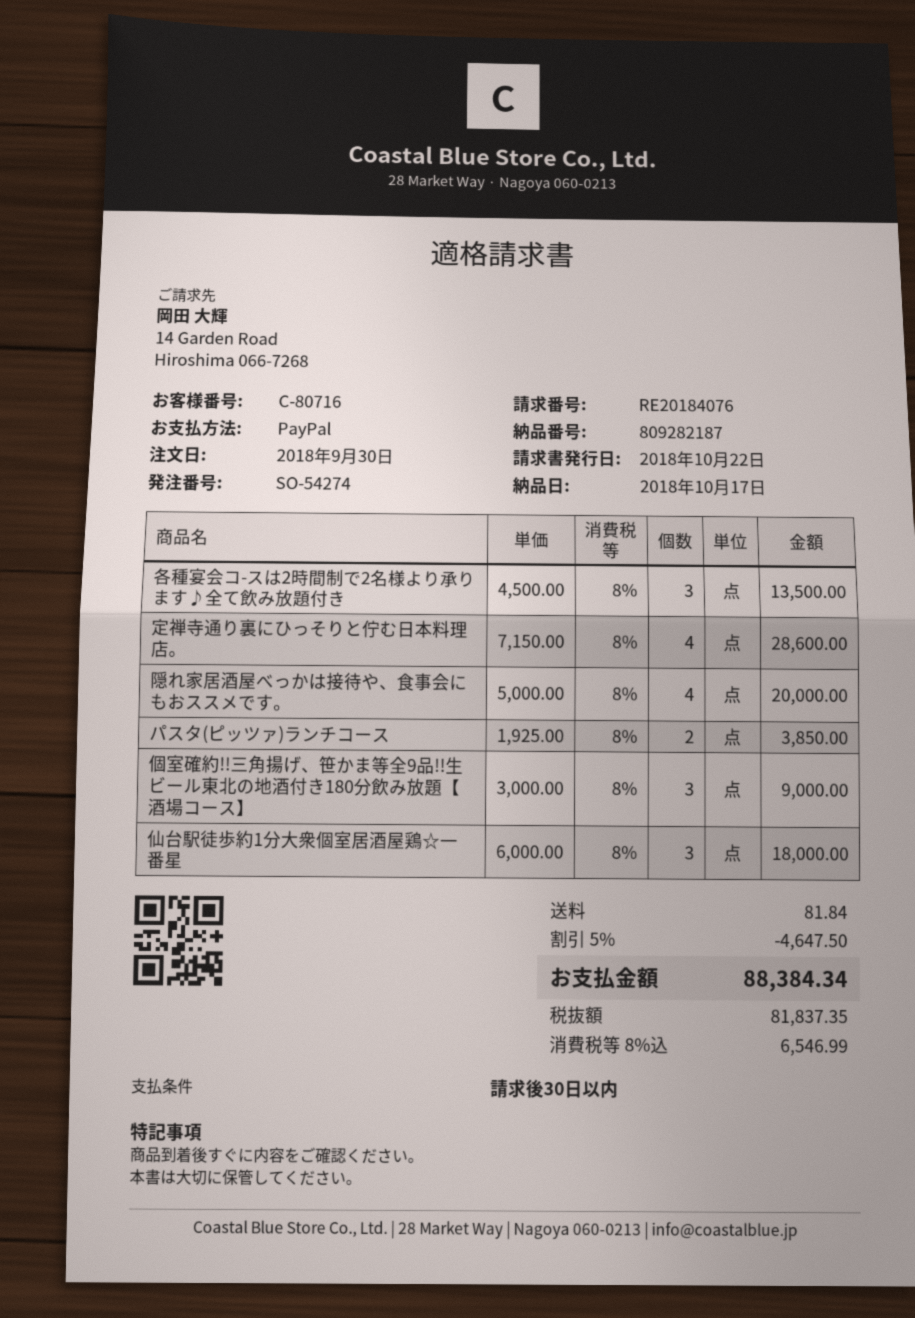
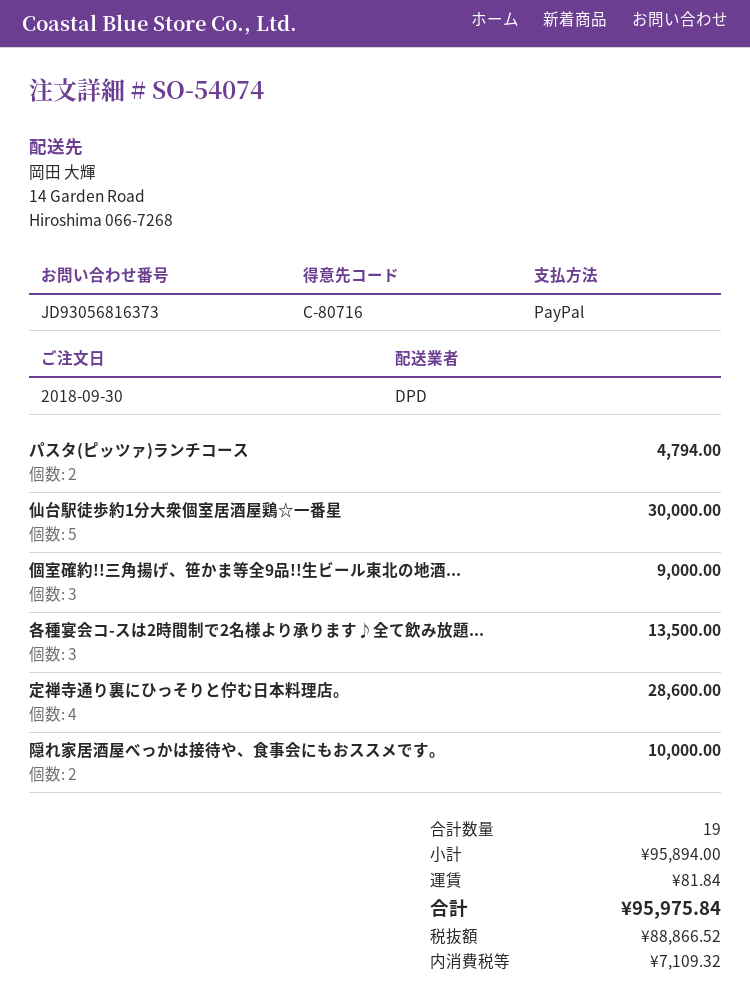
order number: SO-54274 -> SO-54074
隠れ家居酒屋べっかは接待や、食事会にもおススメです。: 4 for 20000.00 -> 2 for 10000.00
パスタ(ピッツァ)ランチコース: 2 for 3850.00 -> 2 for 4794.00
仙台駅徒歩約1分大衆個室居酒屋鶏☆一番星: 3 for 18000.00 -> 5 for 30000.00
discount: 5% = 4647.50 -> none
net: 81837.35 -> 88866.52
tax: 6546.99 -> 7109.32
total: 88384.34 -> 95975.84

